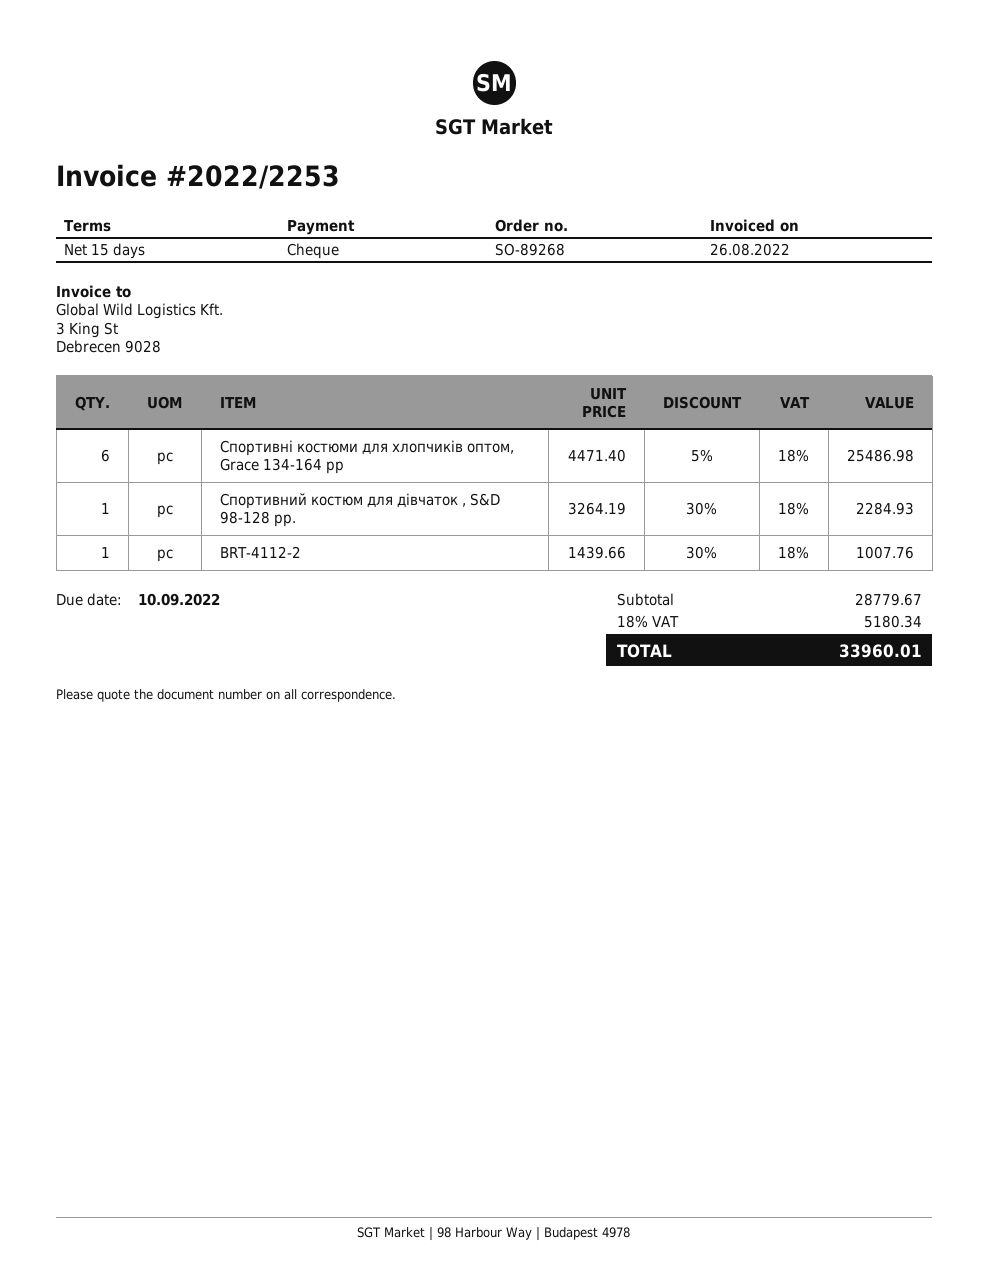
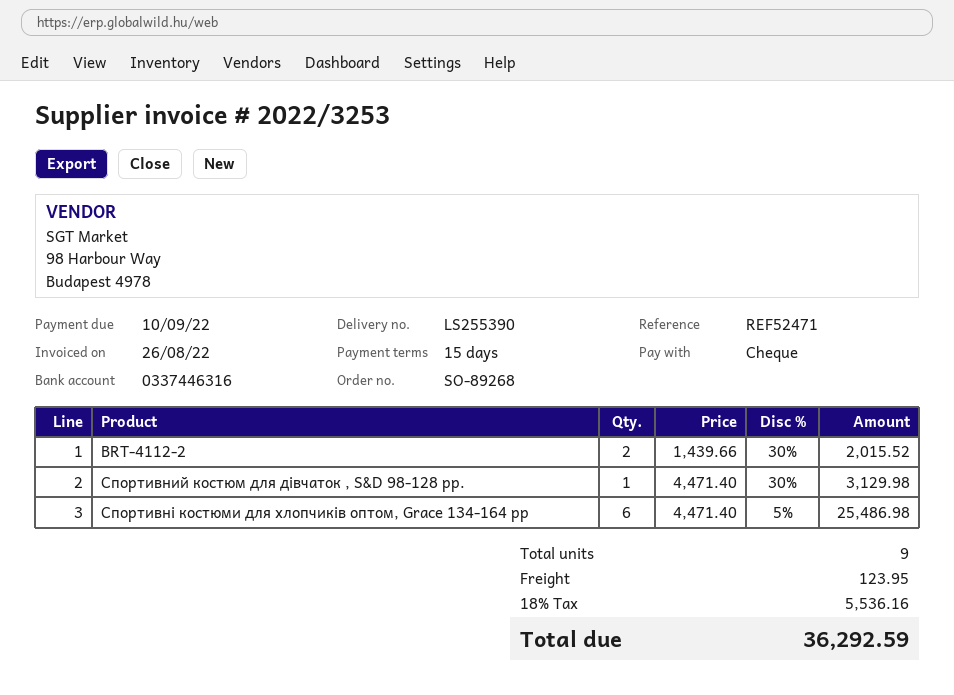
invoice number: 2022/2253 -> 2022/3253
Спортивний костюм для дівчаток , S&D 98-128 рр.: 1 x 3264.19 - 30% = 2284.93 -> 1 x 4471.40 - 30% = 3129.98
BRT-4112-2: 1 x 1439.66 - 30% = 1007.76 -> 2 x 1439.66 - 30% = 2015.52
shipping: none -> 123.95
tax: 18% = 5180.34 -> 18% = 5536.16
total: 33960.01 -> 36292.59

